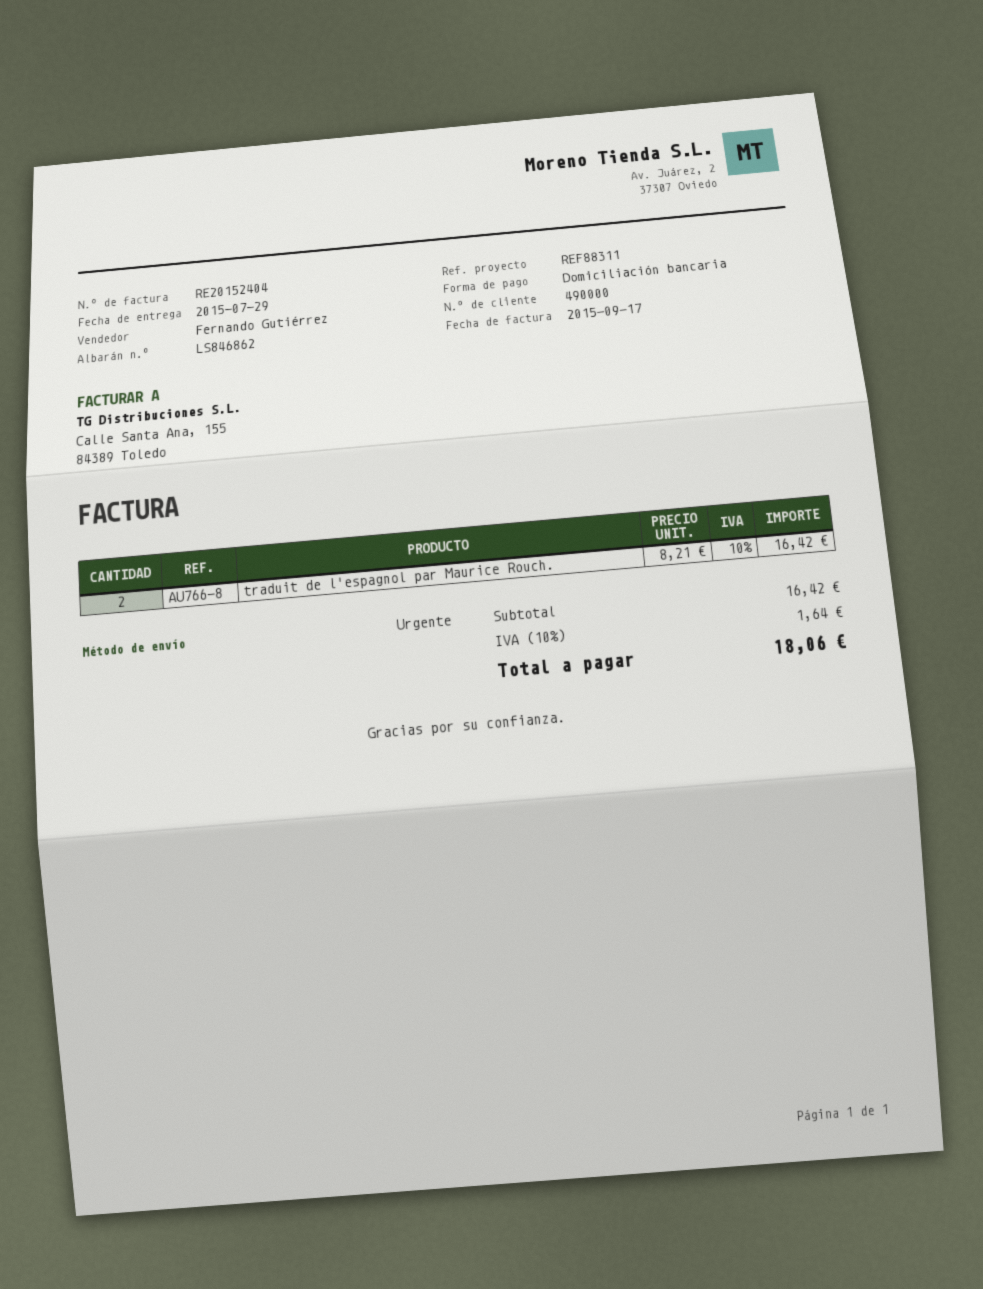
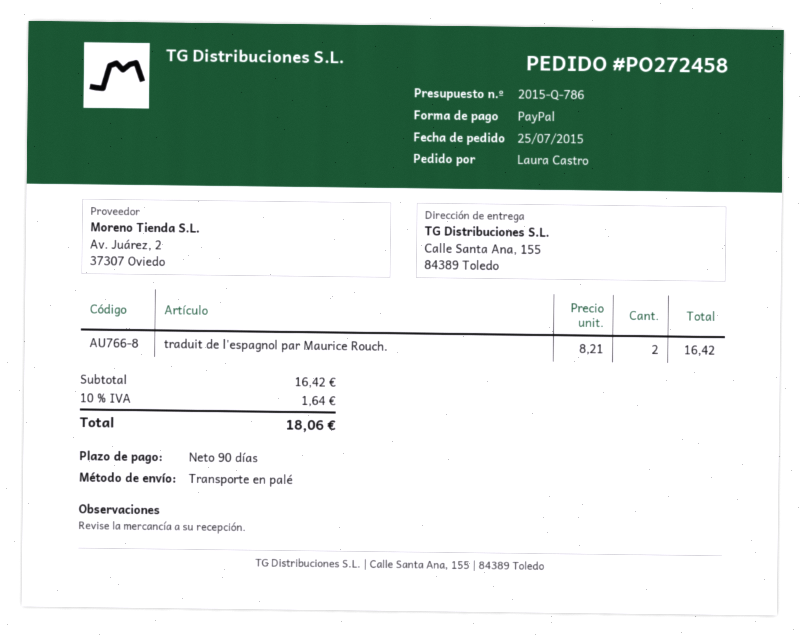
payment method: direct debit -> PayPal
shipping method: express -> pallet freight

